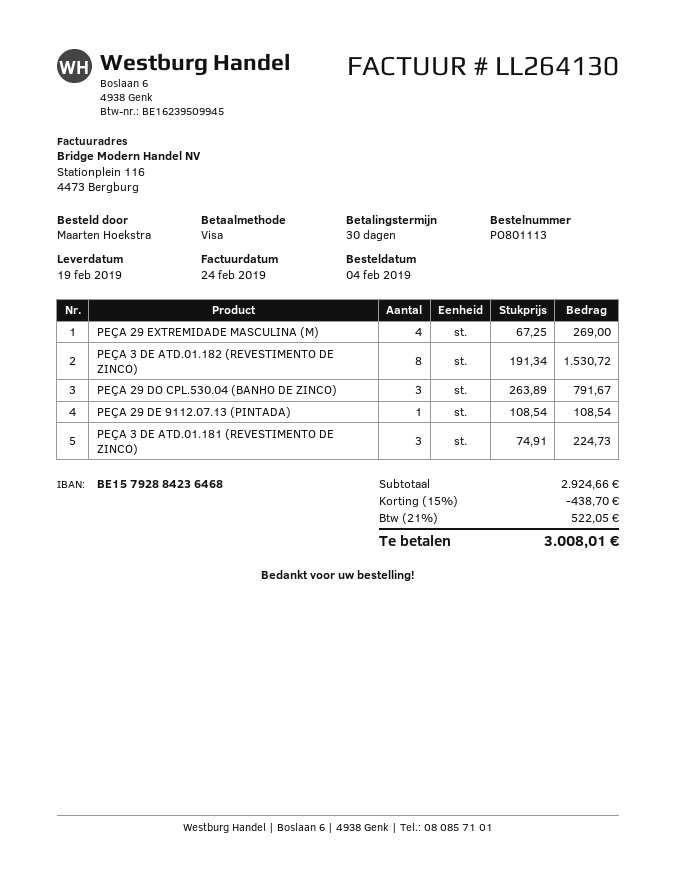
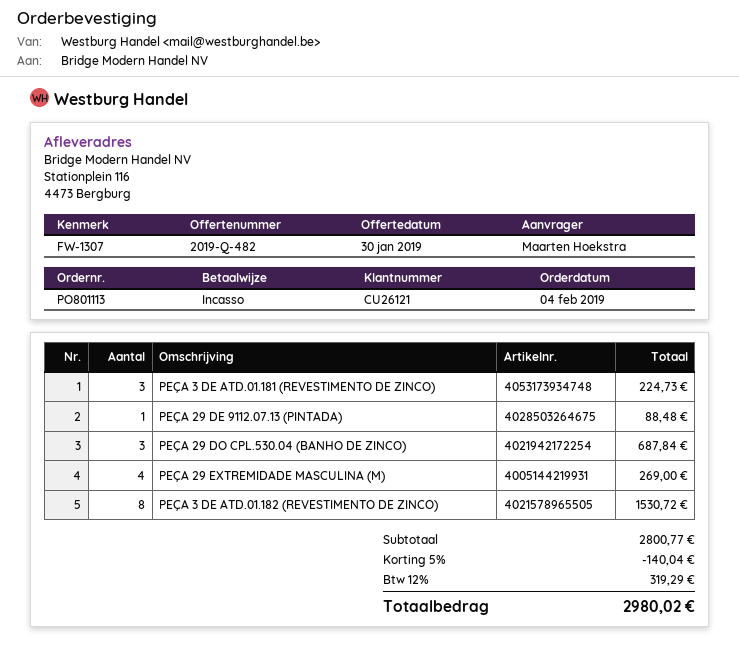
payment method: Visa -> direct debit
PEÇA 29 DO CPL.530.04 (BANHO DE ZINCO): 3 for 791.67 -> 3 for 687.84
PEÇA 29 DE 9112.07.13 (PINTADA): 1 for 108.54 -> 1 for 88.48
subtotal: 2924.66 -> 2800.77
discount: 15% = 438.70 -> 5% = 140.04
tax: 21% = 522.05 -> 12% = 319.29
total: 3008.01 -> 2980.02

